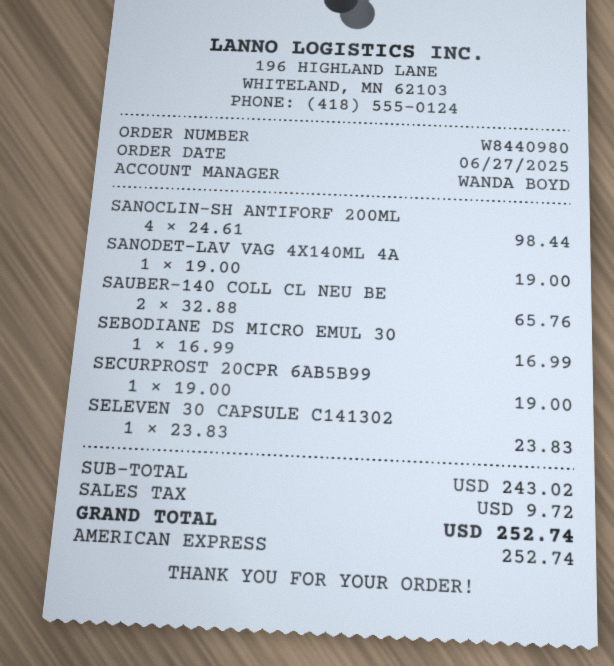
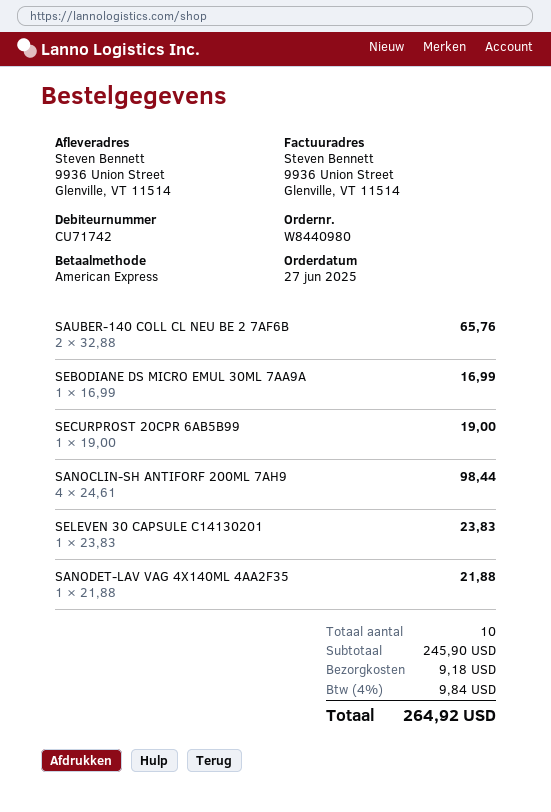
SANODET-LAV VAG 4X140ML 4A: 1 x 19.00 = 19.00 -> 1 x 21.88 = 21.88
subtotal: 243.02 -> 245.90
shipping: none -> 9.18
tax: 9.72 -> 9.84
total: 252.74 -> 264.92

